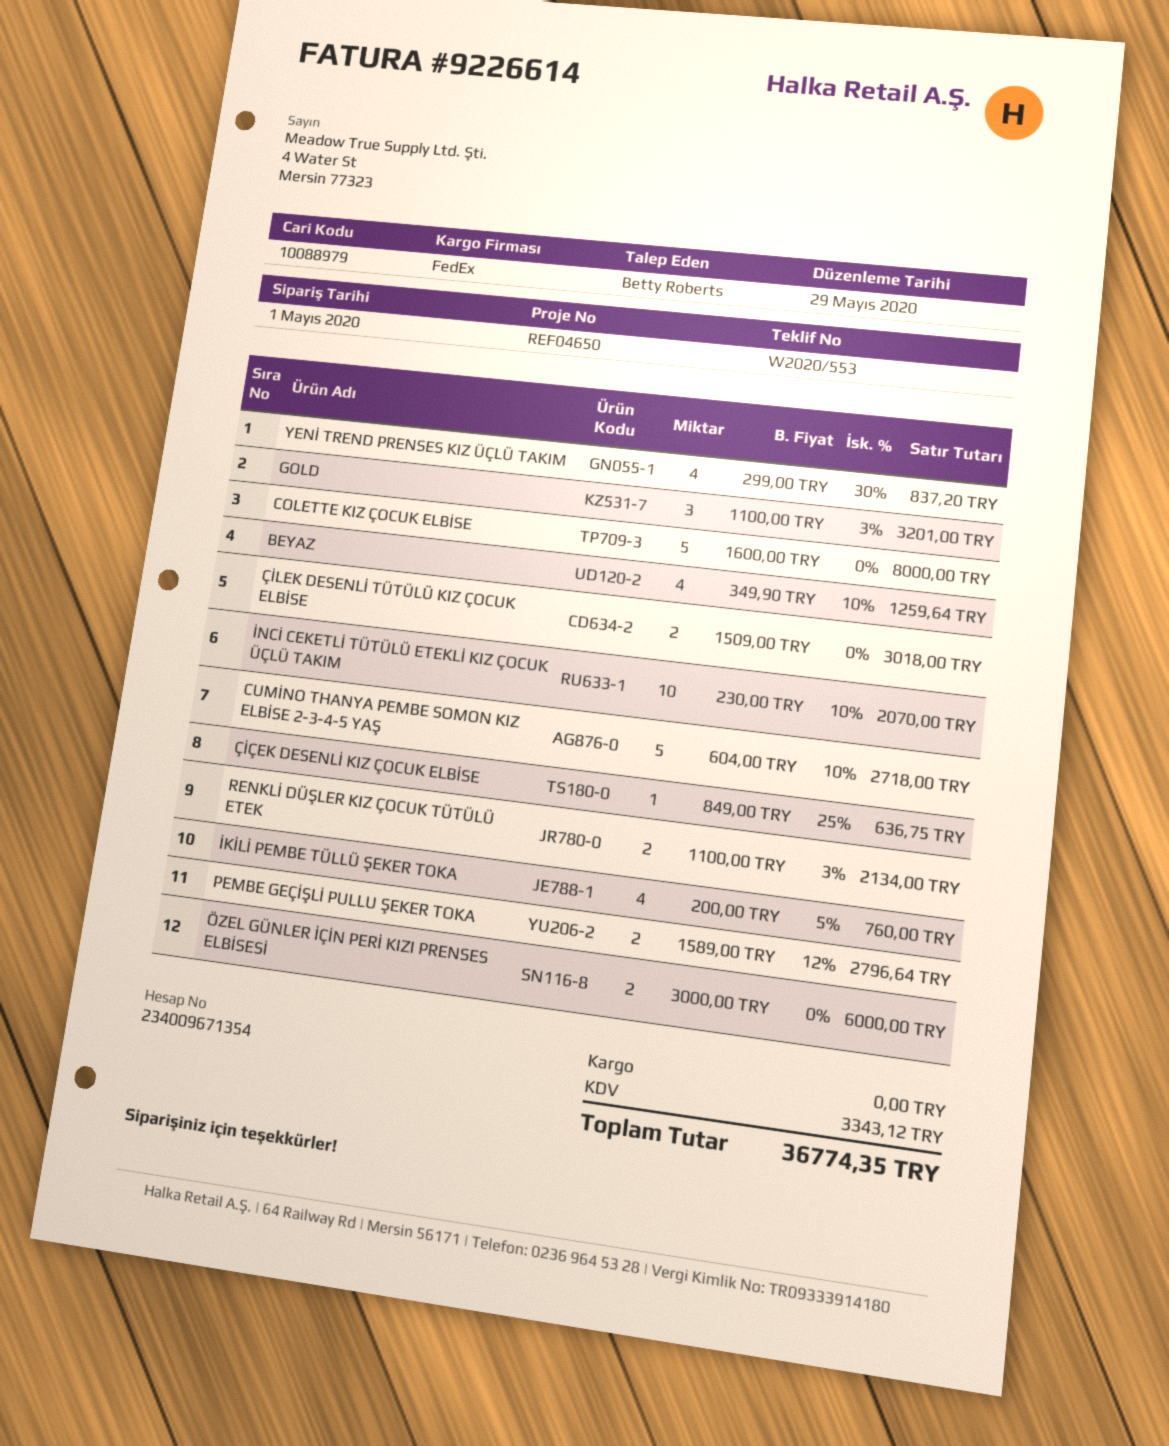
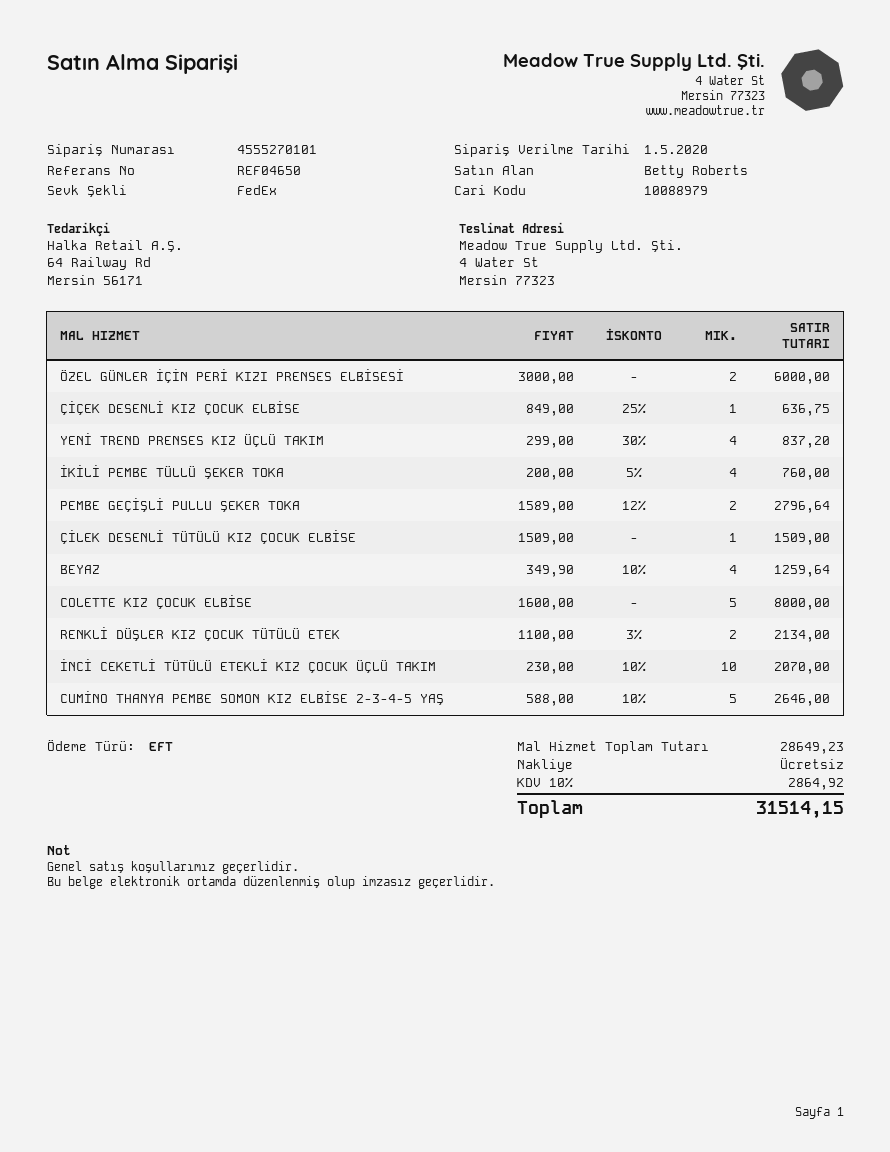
GOLD: 3 x 1100.00 - 3% = 3201.00 -> none
ÇİLEK DESENLİ TÜTÜLÜ KIZ ÇOCUK ELBİSE: 2 x 1509.00 = 3018.00 -> 1 x 1509.00 = 1509.00
CUMİNO THANYA PEMBE SOMON KIZ ELBİSE 2-3-4-5 YAŞ: 5 x 604.00 - 10% = 2718.00 -> 5 x 588.00 - 10% = 2646.00
tax: 3343.12 -> 2864.92
total: 36774.35 -> 31514.15

